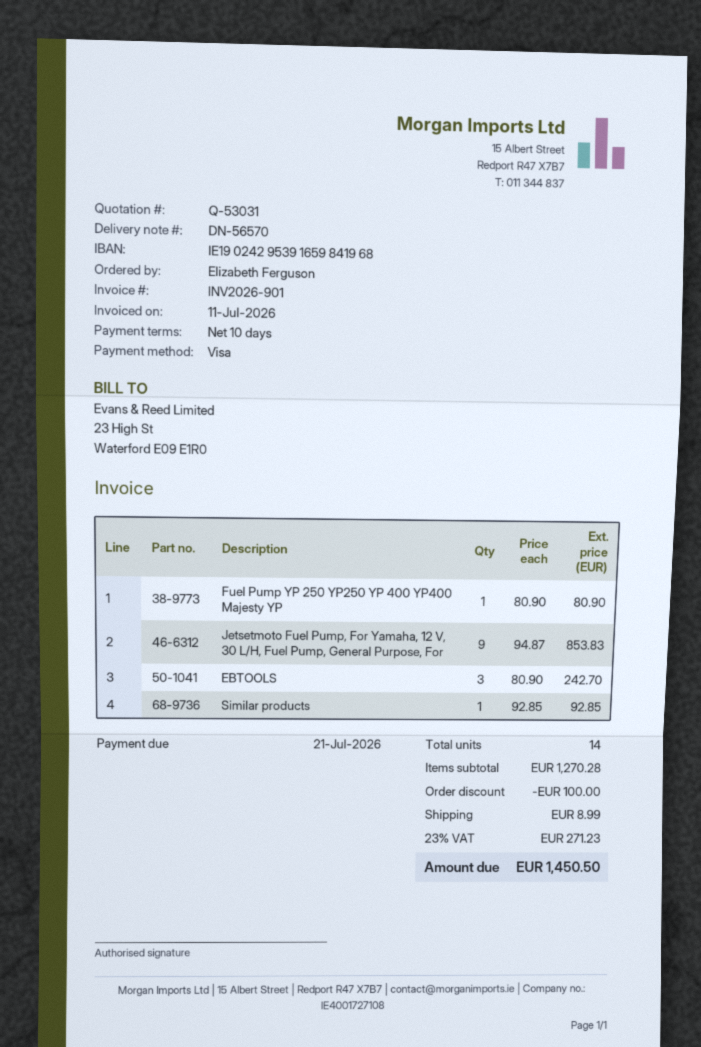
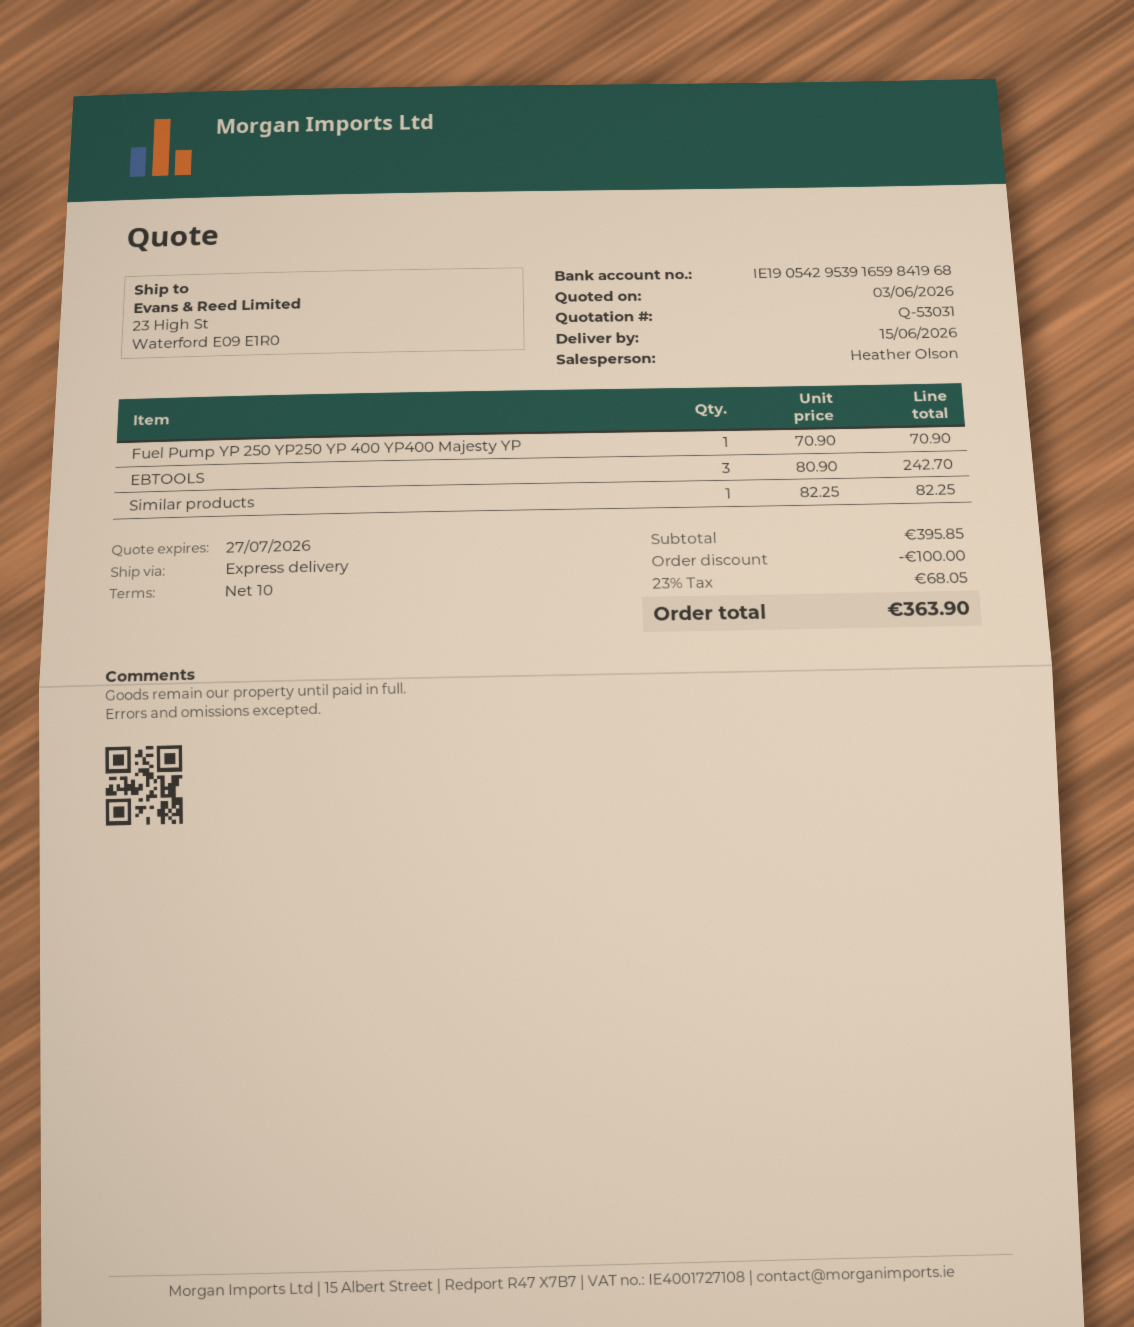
bank account: IE19024295391659841968 -> IE19054295391659841968
Fuel Pump YP 250 YP250 YP 400 YP400 Majesty YP: 1 x 80.90 = 80.90 -> 1 x 70.90 = 70.90
Jetsetmoto Fuel Pump, For Yamaha, 12 V, 30 L/H, Fuel Pump, General Purpose, For: 9 x 94.87 = 853.83 -> none
Similar products: 1 x 92.85 = 92.85 -> 1 x 82.25 = 82.25
subtotal: 1270.28 -> 395.85
shipping: 8.99 -> none
tax: 23% = 271.23 -> 23% = 68.05
total: 1450.50 -> 363.90

